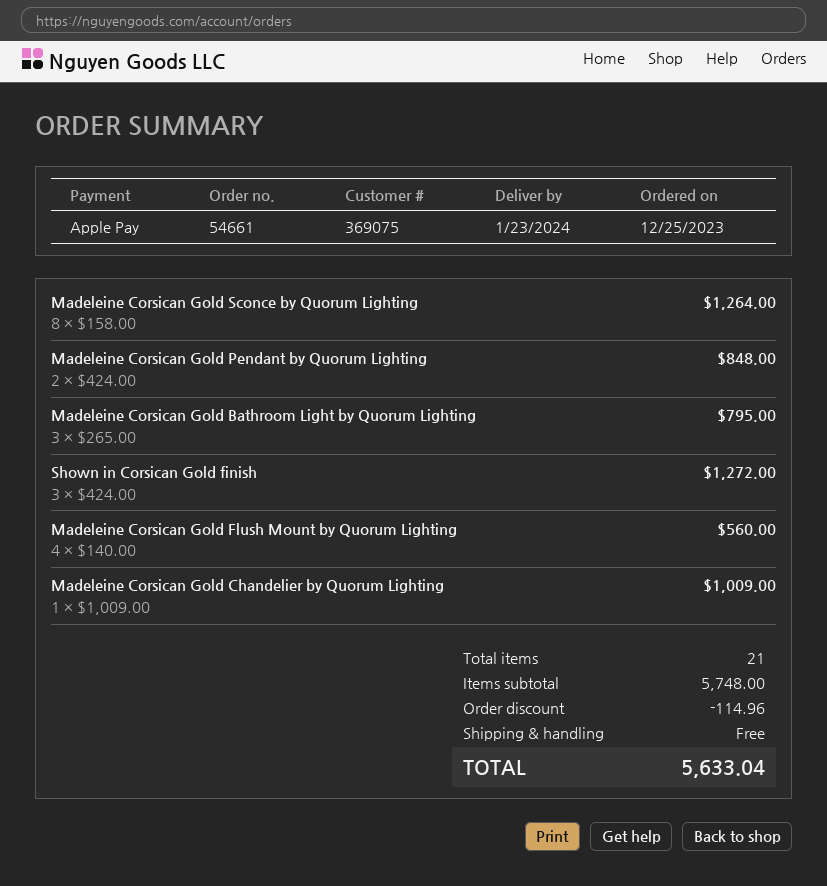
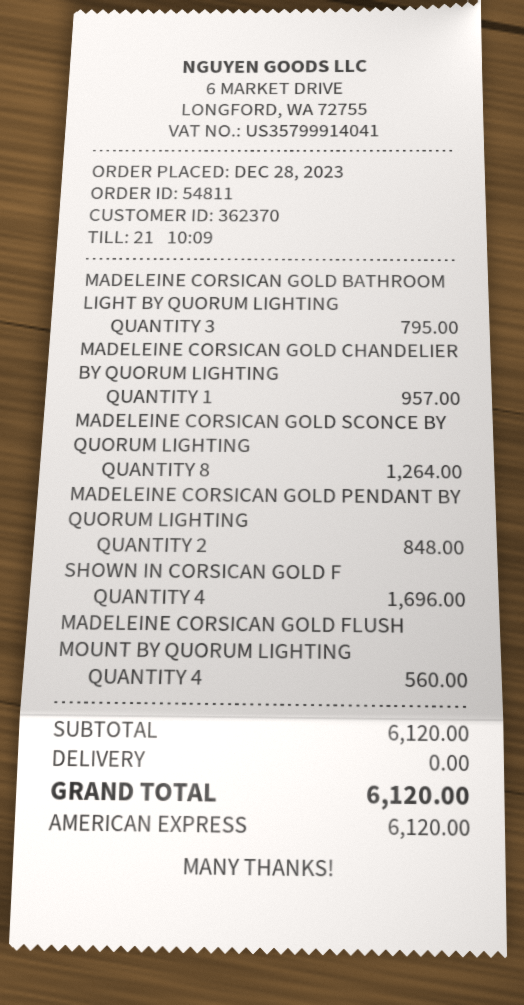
order number: 54661 -> 54811
order date: 2023-12-25 -> 2023-12-28
customer number: 369075 -> 362370
payment method: Apple Pay -> American Express
Shown in Corsican Gold finish: 3 for 1272.00 -> 4 for 1696.00
Madeleine Corsican Gold Chandelier by Quorum Lighting: 1 for 1009.00 -> 1 for 957.00
subtotal: 5748.00 -> 6120.00
discount: 114.96 -> none
total: 5633.04 -> 6120.00

